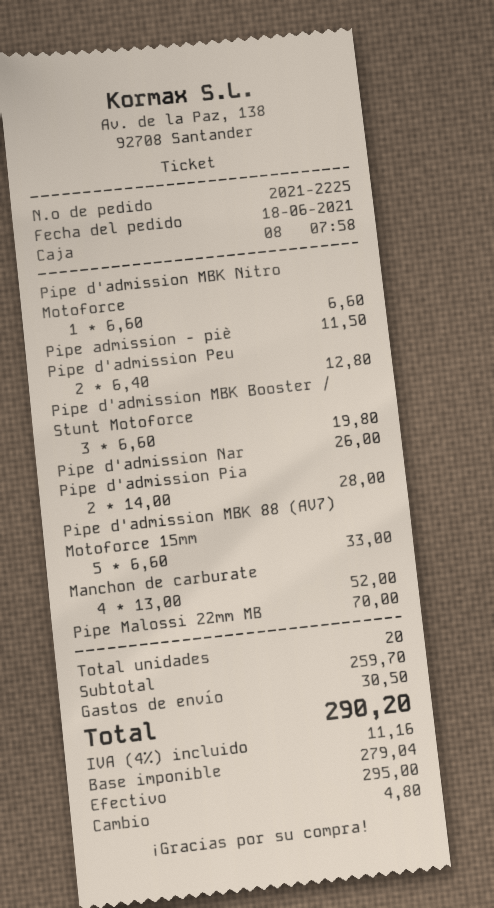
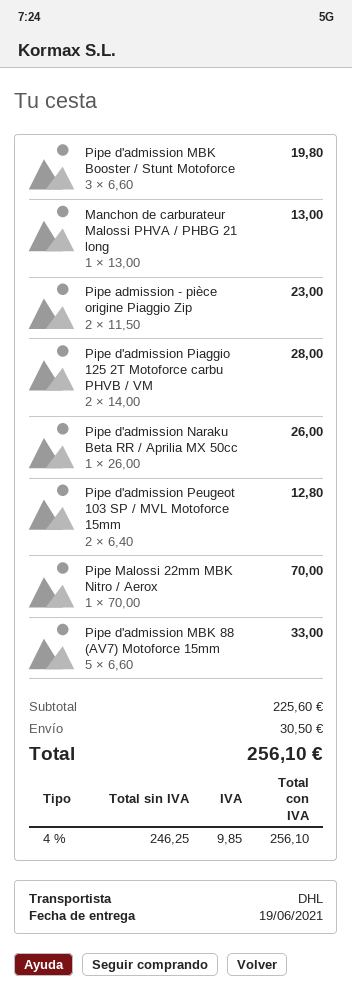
Pipe d'admission MBK Nitro Motoforce: 1 x 6.60 = 6.60 -> none
Pipe admission - piè: 1 x 11.50 = 11.50 -> 2 x 11.50 = 23.00
Manchon de carburate: 4 x 13.00 = 52.00 -> 1 x 13.00 = 13.00
subtotal: 259.70 -> 225.60
net: 279.04 -> 246.25
tax: 4% = 11.16 -> 4% = 9.85
total: 290.20 -> 256.10

